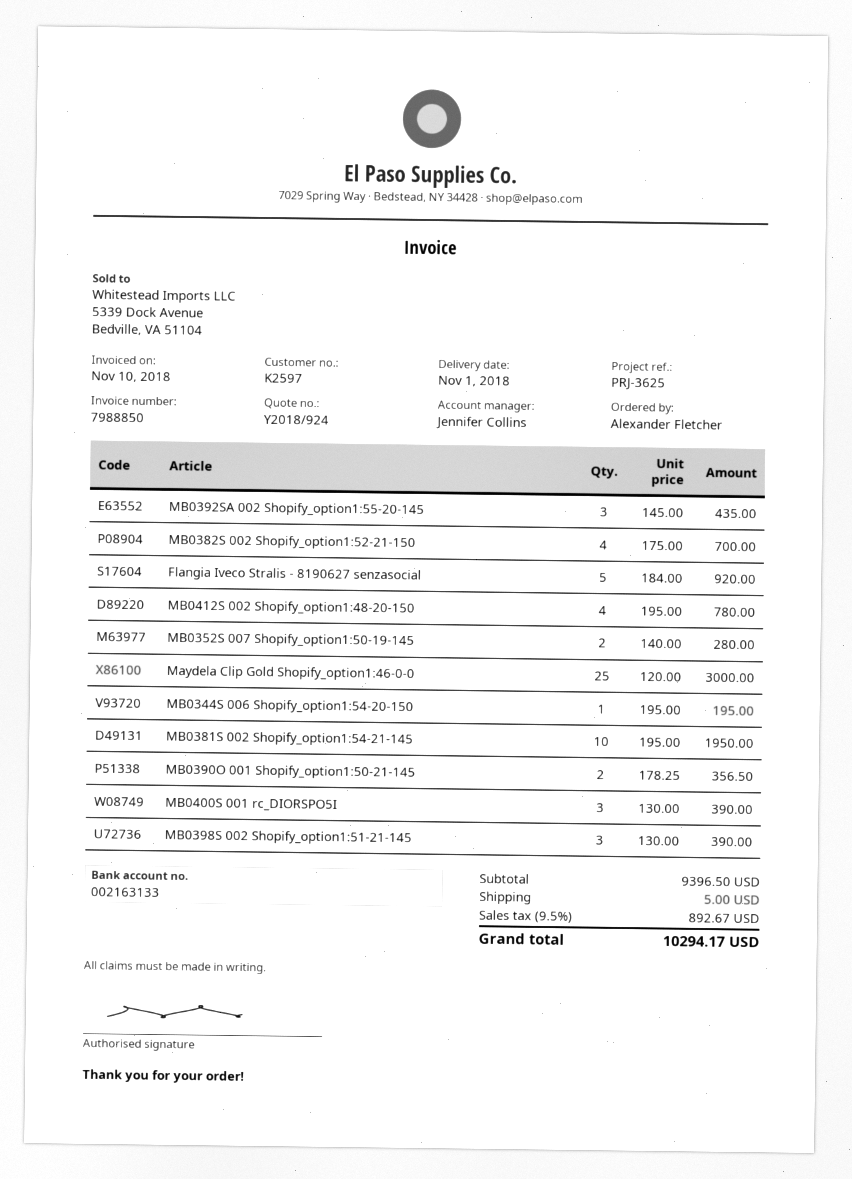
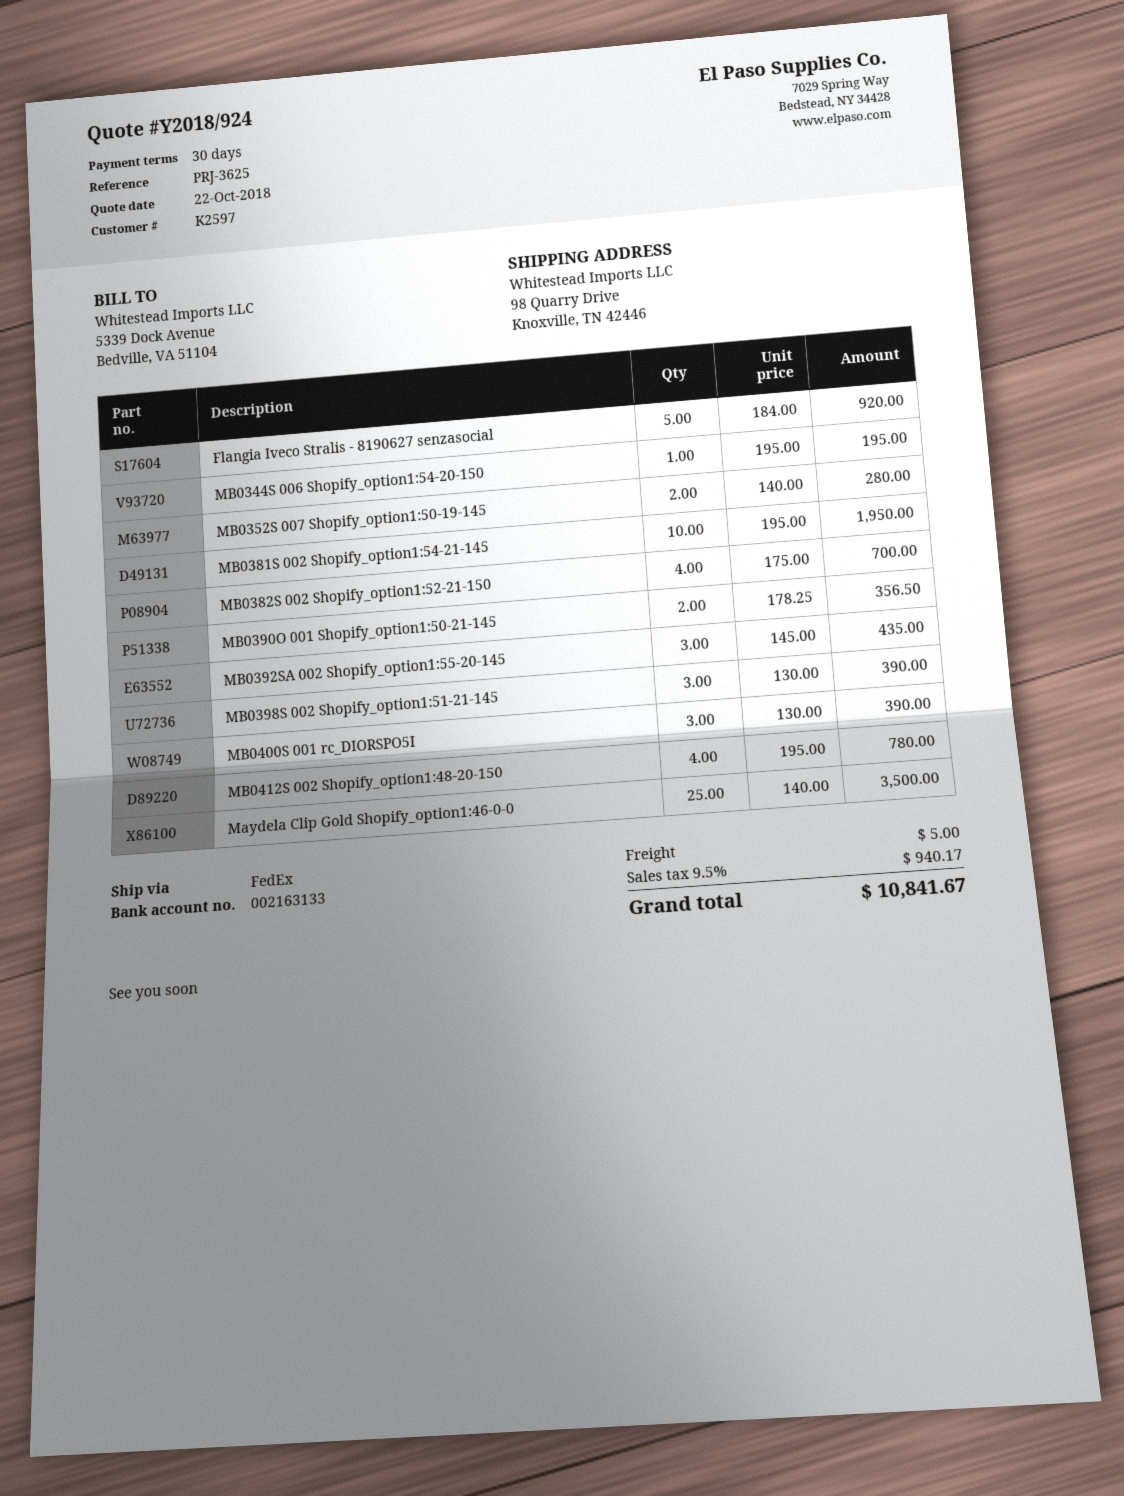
Maydela Clip Gold Shopify_option1:46-0-0: 25 x 120.00 = 3000.00 -> 25 x 140.00 = 3500.00
tax: 9.5% = 892.67 -> 9.5% = 940.17
total: 10294.17 -> 10841.67

